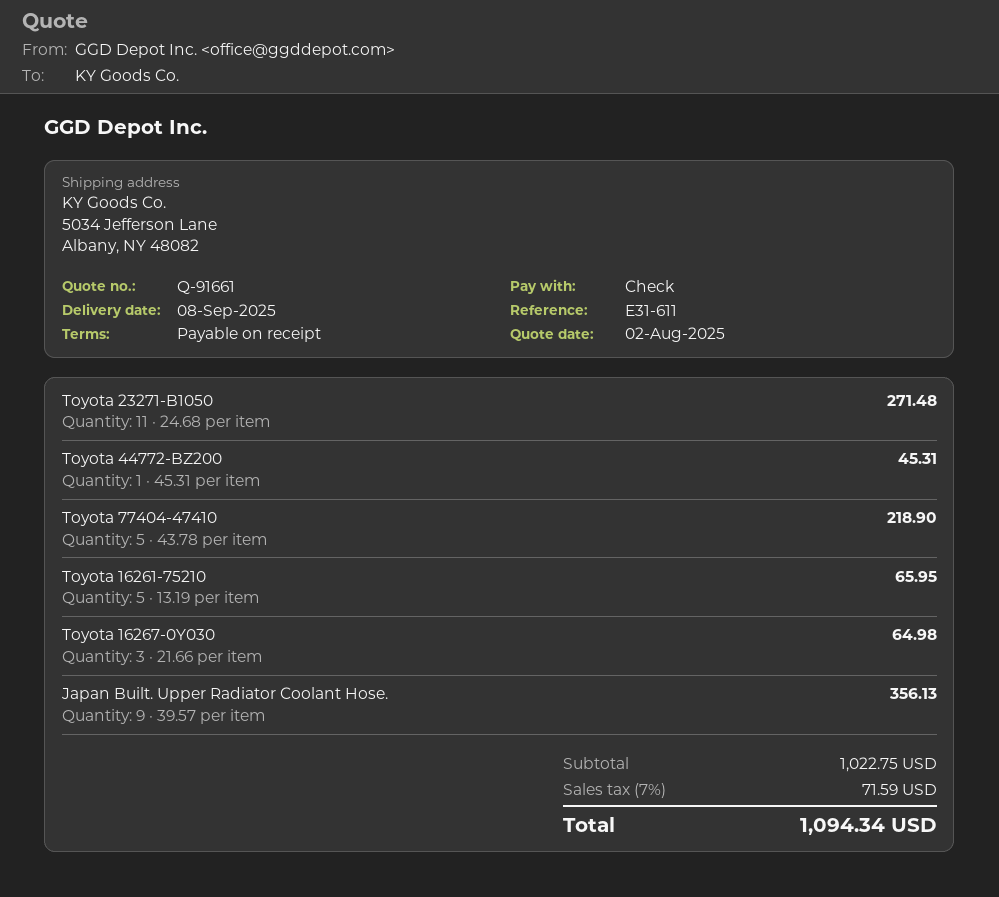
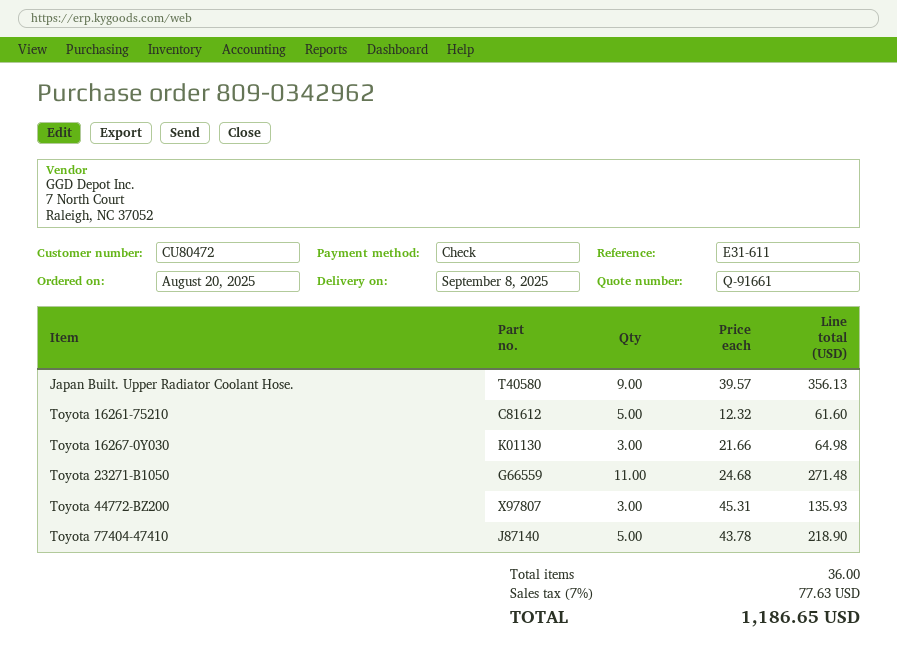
Toyota 44772-BZ200: 1 x 45.31 = 45.31 -> 3 x 45.31 = 135.93
Toyota 16261-75210: 5 x 13.19 = 65.95 -> 5 x 12.32 = 61.60
tax: 7% = 71.59 -> 7% = 77.63
total: 1094.34 -> 1186.65

